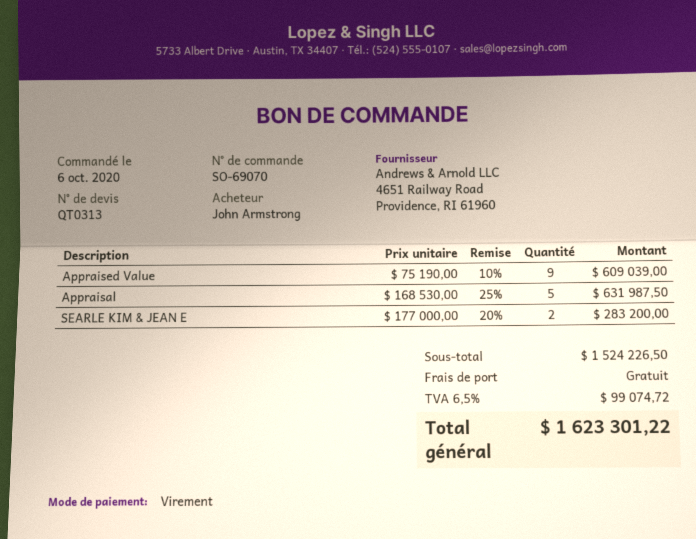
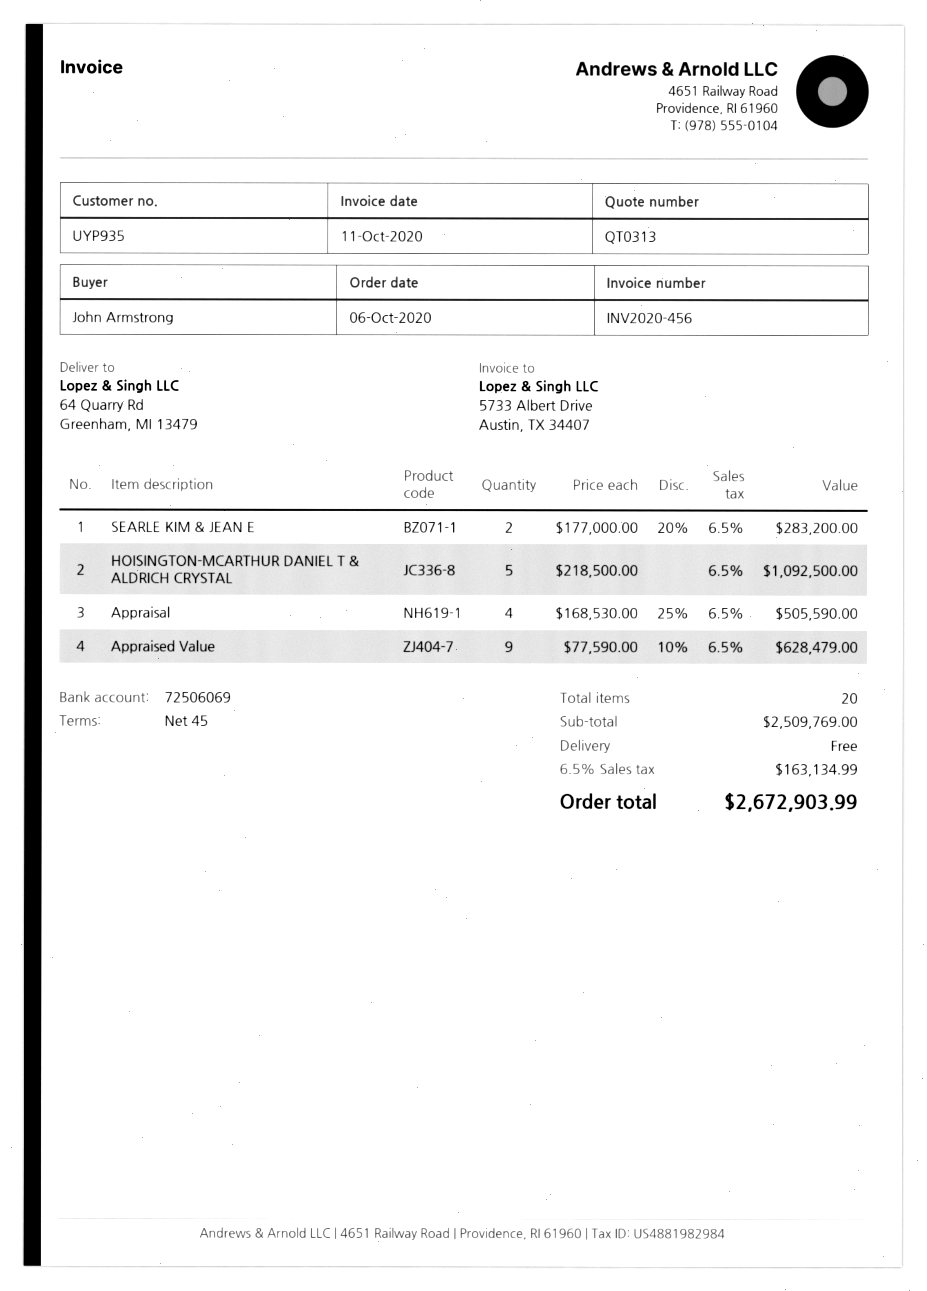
Appraised Value: 9 x 75190.00 - 10% = 609039.00 -> 9 x 77590.00 - 10% = 628479.00
Appraisal: 5 x 168530.00 - 25% = 631987.50 -> 4 x 168530.00 - 25% = 505590.00
HOISINGTON-MCARTHUR DANIEL T & ALDRICH CRYSTAL: none -> 5 x 218500.00 = 1092500.00
subtotal: 1524226.50 -> 2509769.00
tax: 6.5% = 99074.72 -> 6.5% = 163134.99
total: 1623301.22 -> 2672903.99

